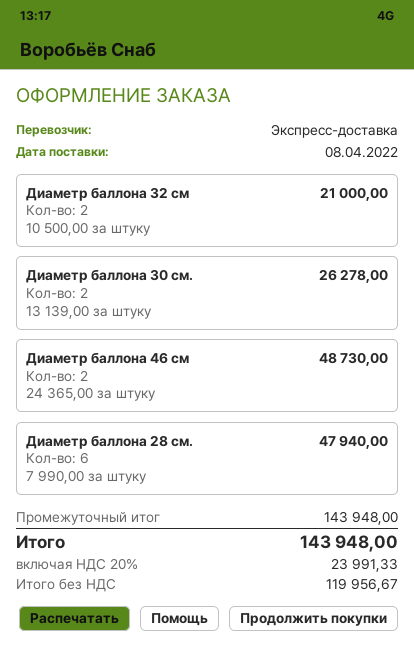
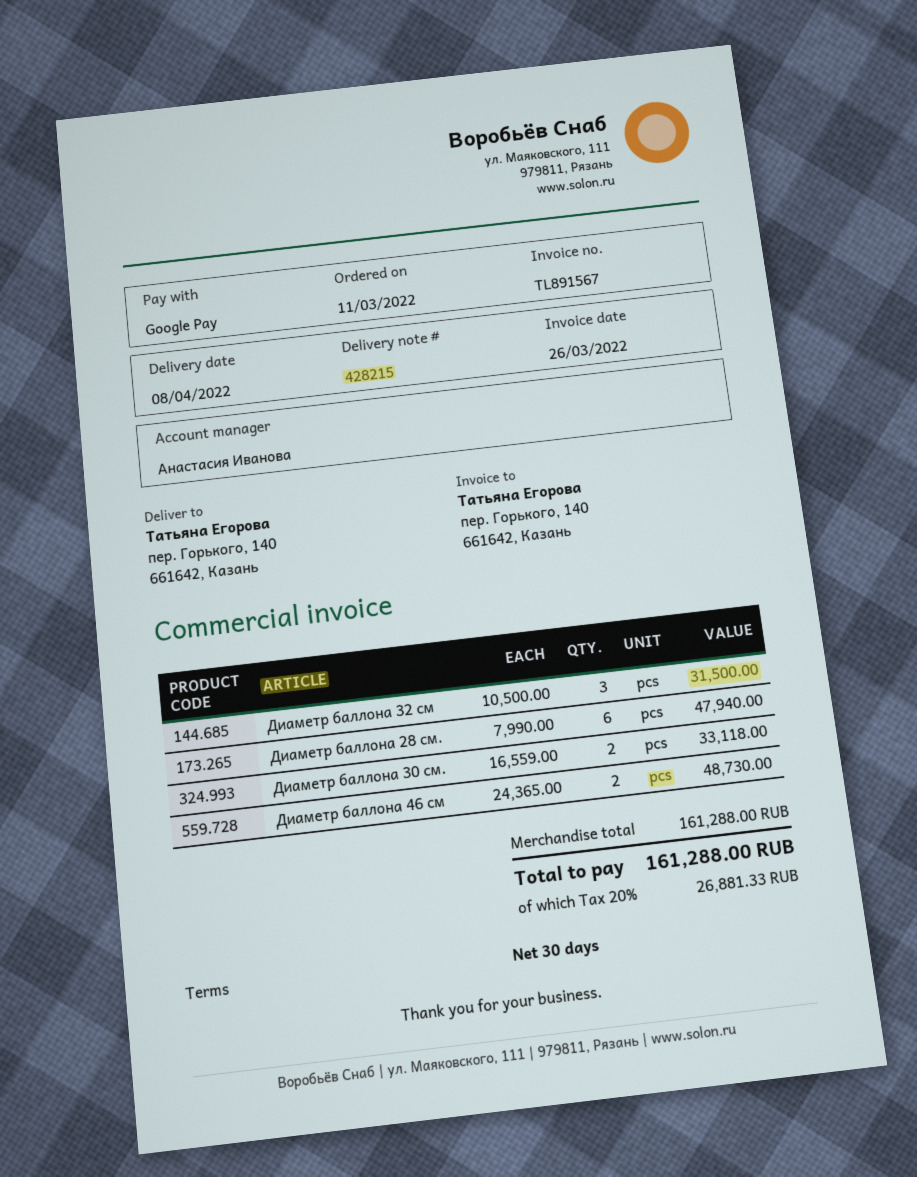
Диаметр баллона 32 см: 2 x 10500.00 = 21000.00 -> 3 x 10500.00 = 31500.00
Диаметр баллона 30 см.: 2 x 13139.00 = 26278.00 -> 2 x 16559.00 = 33118.00
subtotal: 143948.00 -> 161288.00
tax: 20% = 23991.33 -> 20% = 26881.33
total: 143948.00 -> 161288.00

